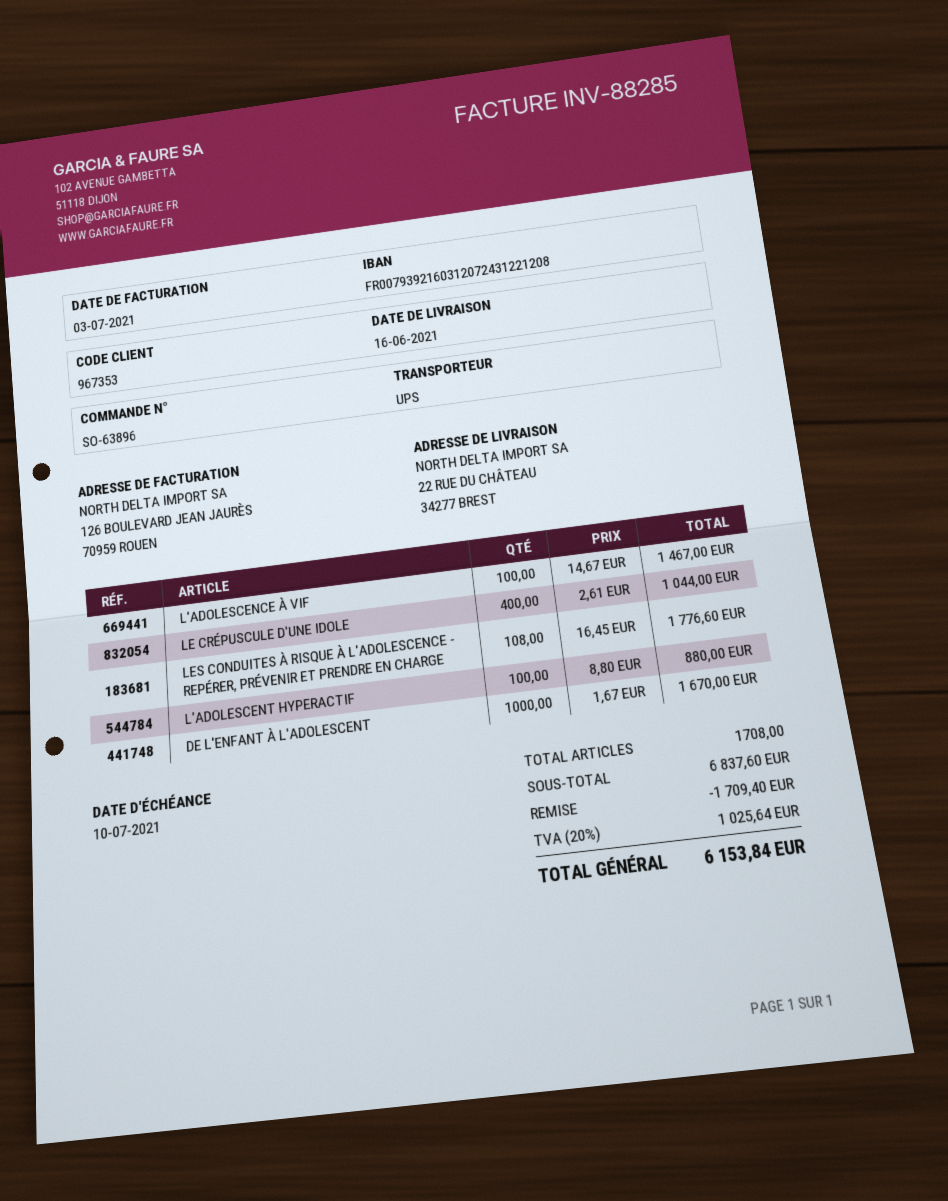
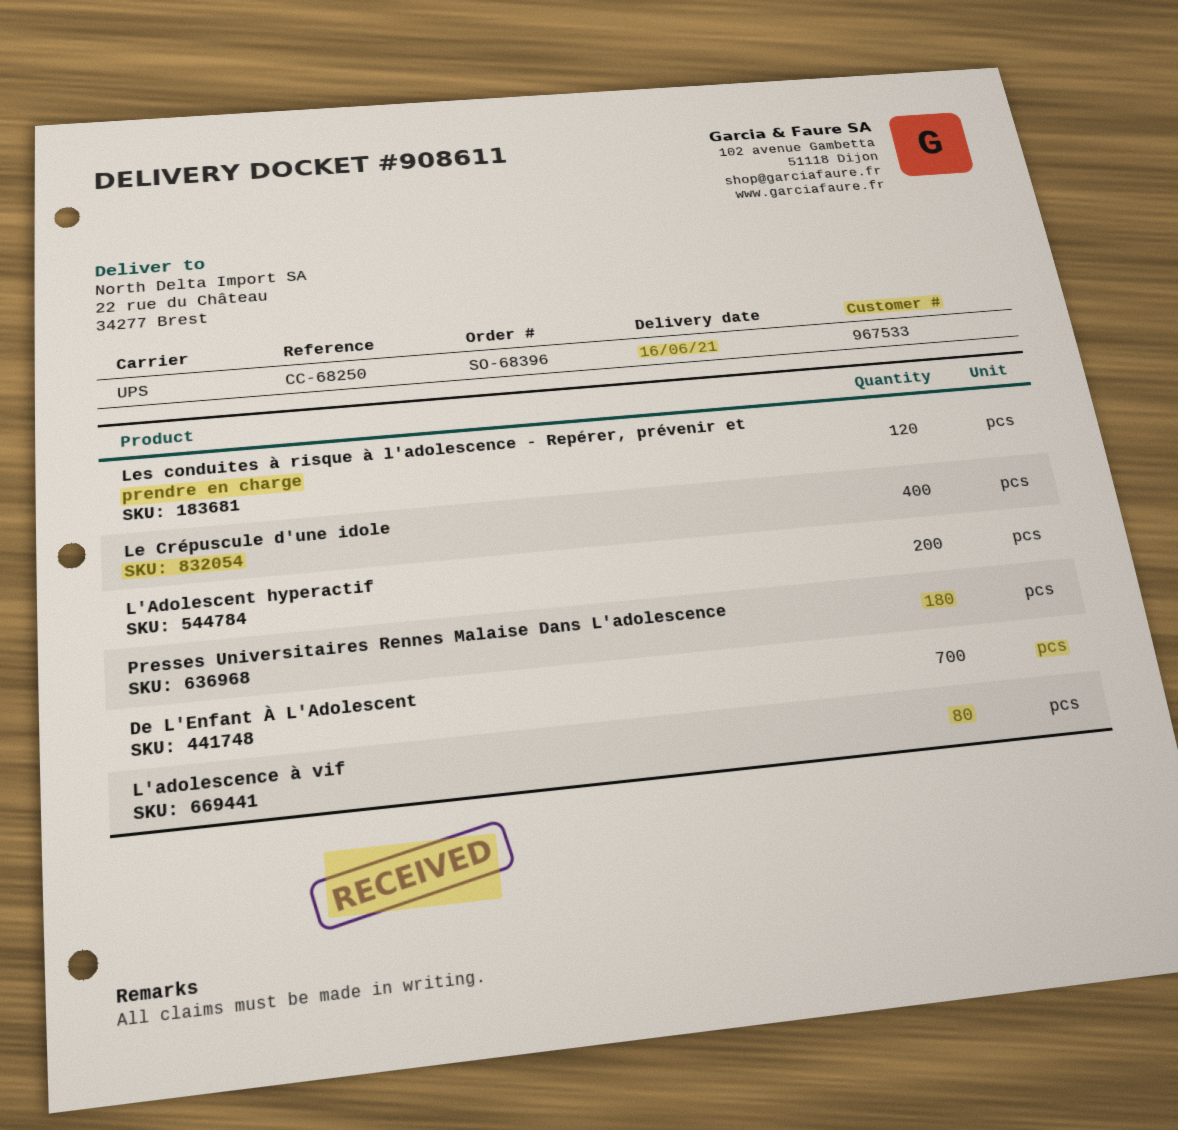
order number: SO-63896 -> SO-68396
customer number: 967353 -> 967533
L'ADOLESCENCE À VIF: 100 -> 80
LES CONDUITES À RISQUE À L'ADOLESCENCE - REPÉRER, PRÉVENIR ET PRENDRE EN CHARGE: 108 -> 120
L'ADOLESCENT HYPERACTIF: 100 -> 200
DE L'ENFANT À L'ADOLESCENT: 1000 -> 700
Presses Universitaires Rennes Malaise Dans L'adolescence: none -> 180

